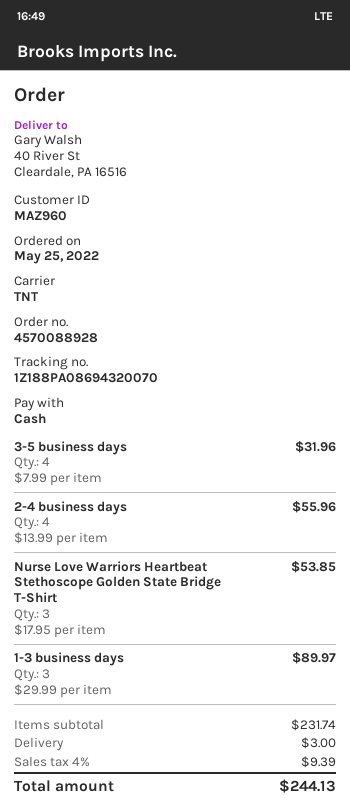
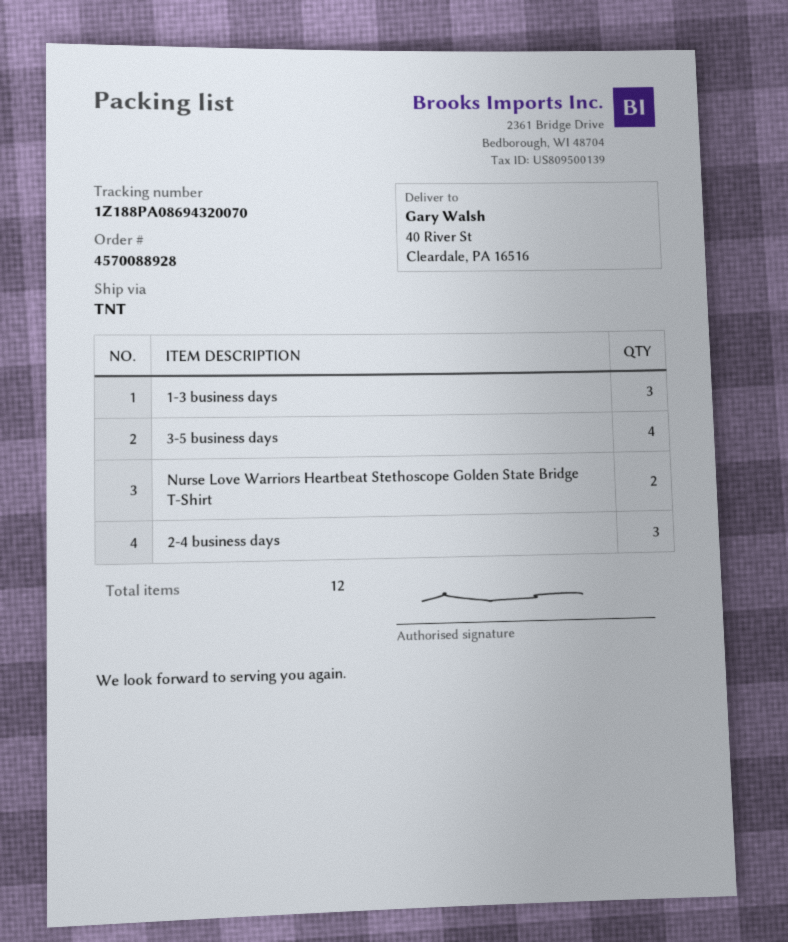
2-4 business days: 4 -> 3
Nurse Love Warriors Heartbeat Stethoscope Golden State Bridge T-Shirt: 3 -> 2

